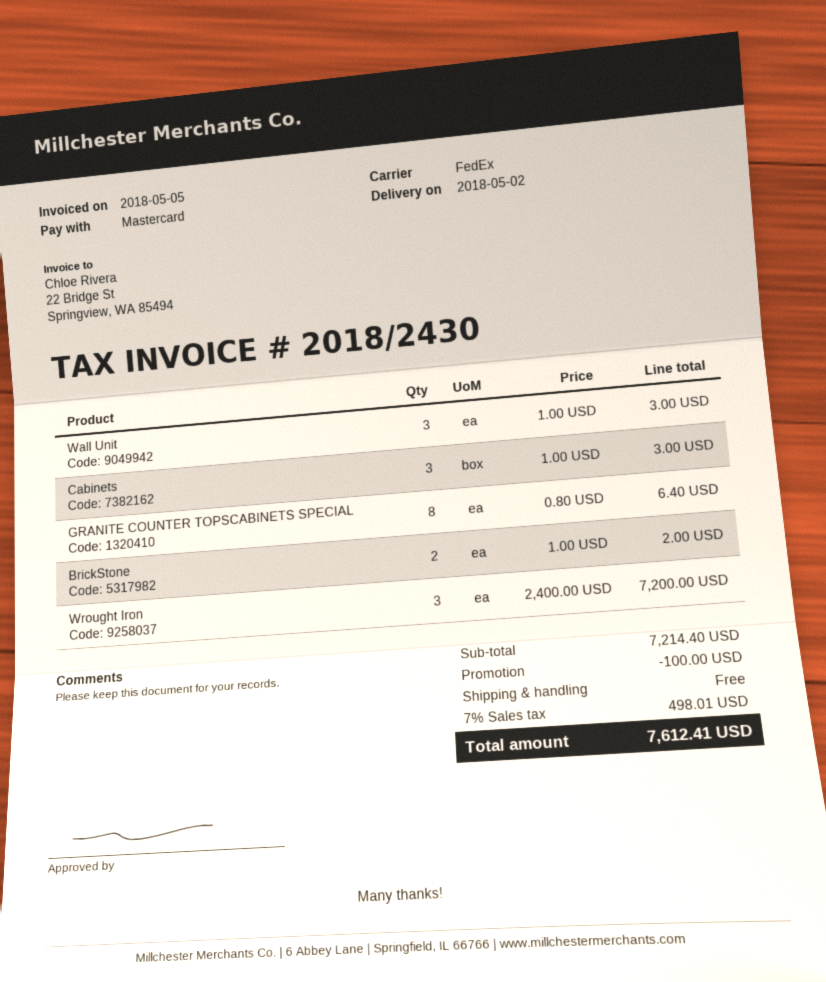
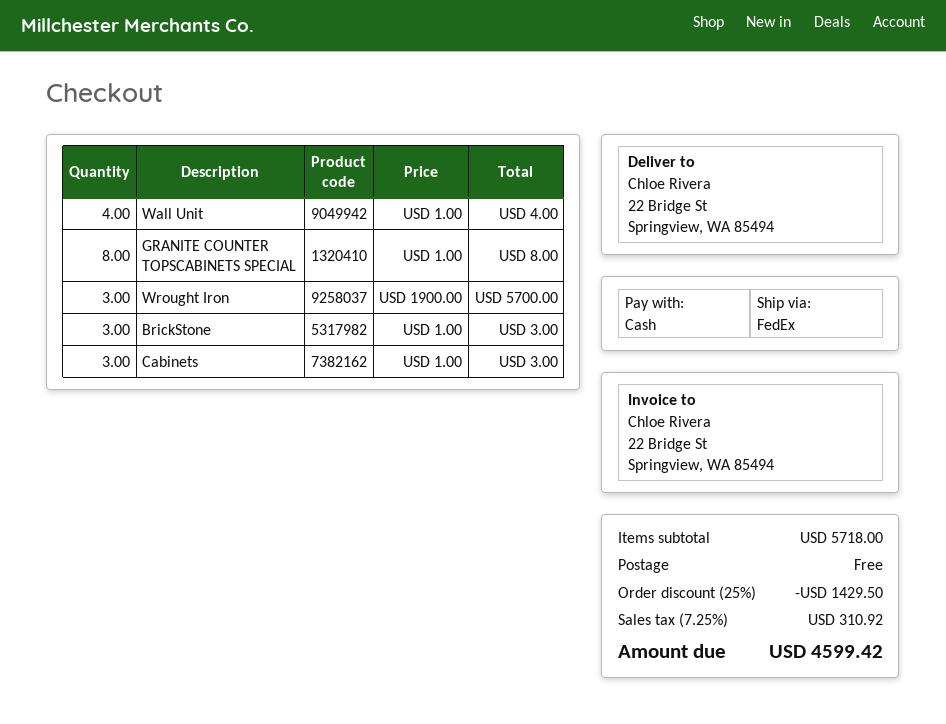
payment method: Mastercard -> cash
Wall Unit: 3 x 1.00 = 3.00 -> 4 x 1.00 = 4.00
GRANITE COUNTER TOPSCABINETS SPECIAL: 8 x 0.80 = 6.40 -> 8 x 1.00 = 8.00
BrickStone: 2 x 1.00 = 2.00 -> 3 x 1.00 = 3.00
Wrought Iron: 3 x 2400.00 = 7200.00 -> 3 x 1900.00 = 5700.00
subtotal: 7214.40 -> 5718.00
discount: 100.00 -> 1429.50
tax: 7% = 498.01 -> 7.25% = 310.92
total: 7612.41 -> 4599.42

